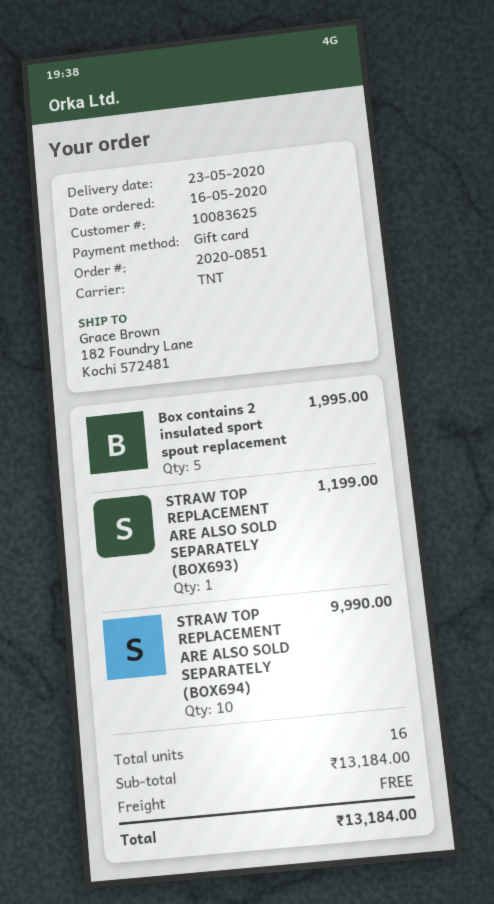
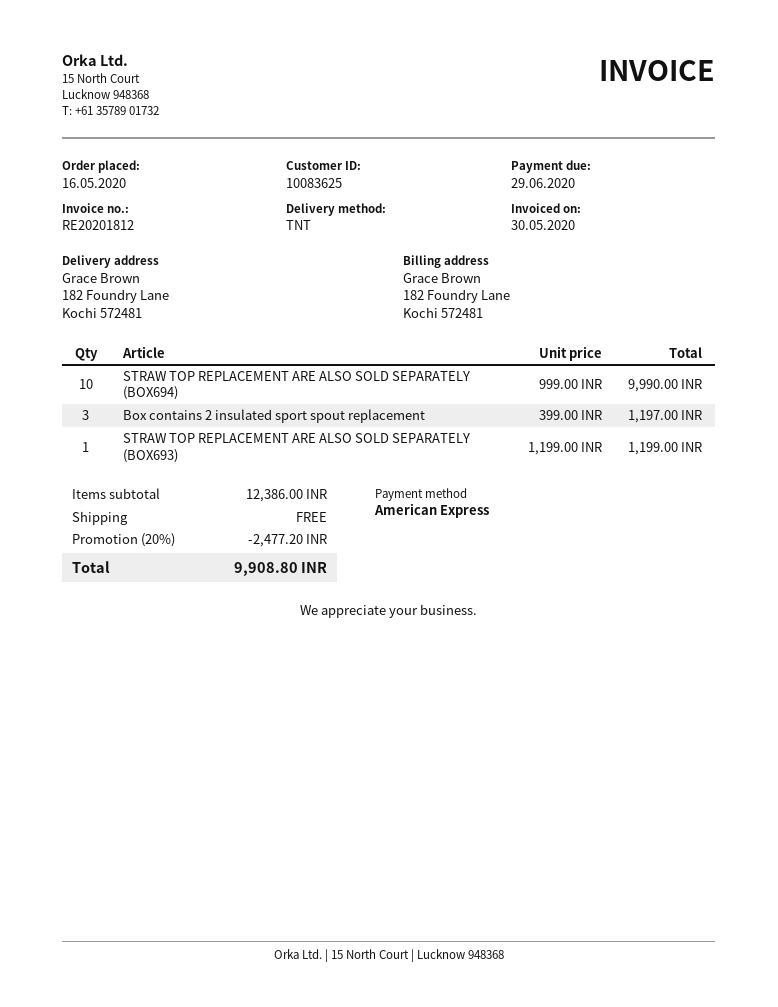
payment method: gift card -> American Express
Box contains 2 insulated sport spout replacement: 5 for 1995.00 -> 3 for 1197.00
subtotal: 13184.00 -> 12386.00
discount: none -> 20% = 2477.20
total: 13184.00 -> 9908.80

